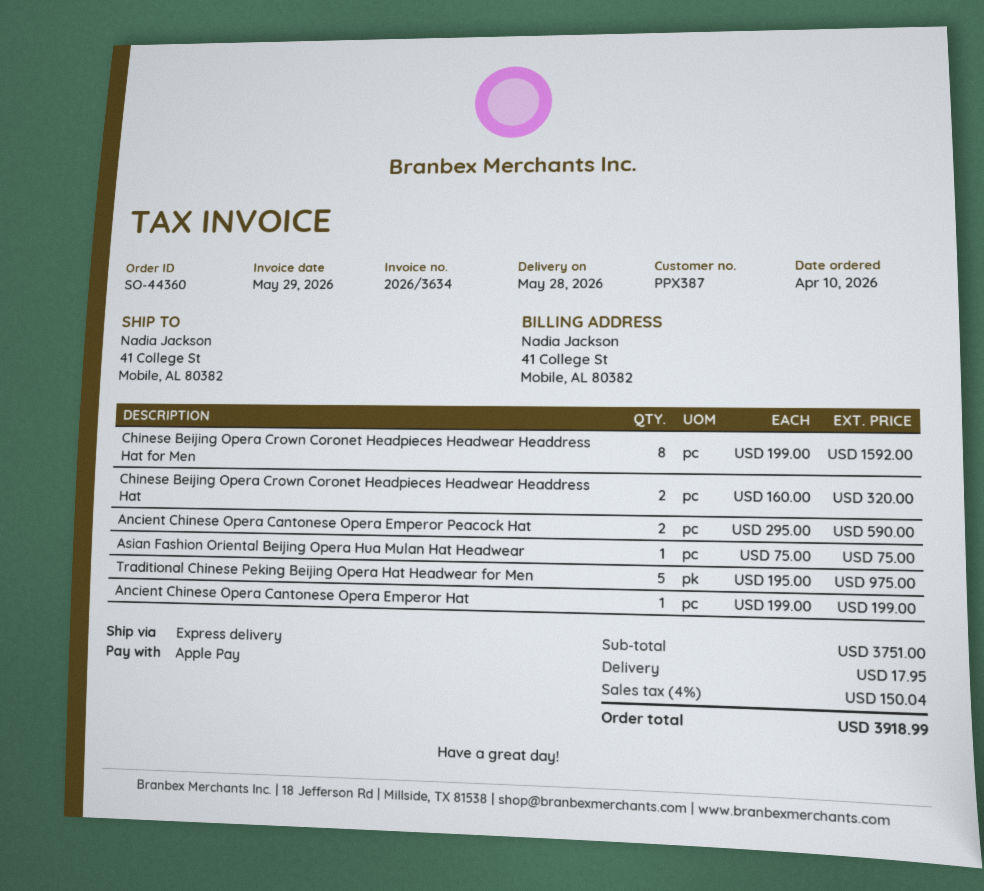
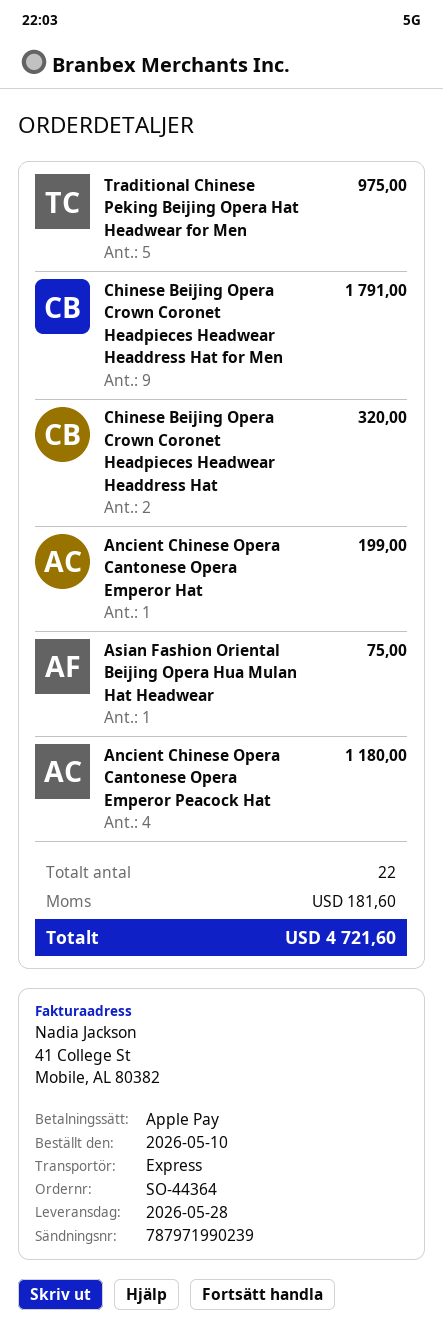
order number: SO-44360 -> SO-44364
order date: 2026-04-10 -> 2026-05-10
Chinese Beijing Opera Crown Coronet Headpieces Headwear Headdress Hat for Men: 8 for 1592.00 -> 9 for 1791.00
Ancient Chinese Opera Cantonese Opera Emperor Peacock Hat: 2 for 590.00 -> 4 for 1180.00
shipping: 17.95 -> none
tax: 150.04 -> 181.60
total: 3918.99 -> 4721.60

